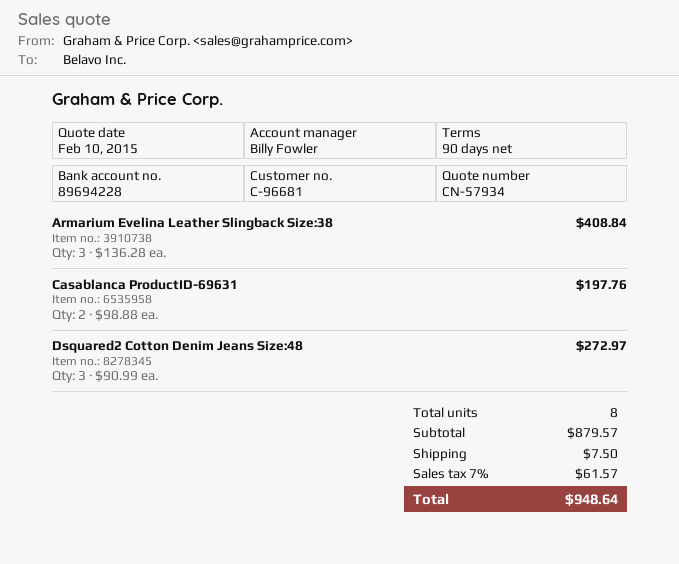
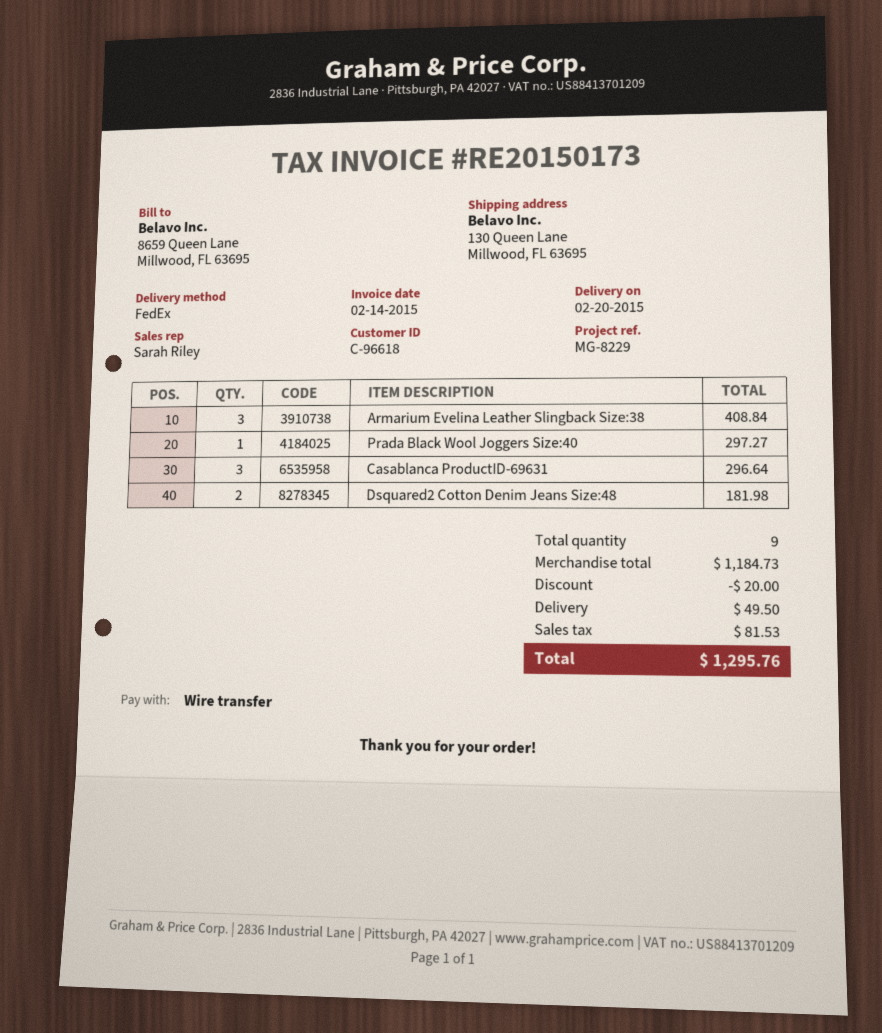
customer number: C-96681 -> C-96618
sales rep: Billy Fowler -> Sarah Riley
Casablanca ProductID-69631: 2 for 197.76 -> 3 for 296.64
Dsquared2 Cotton Denim Jeans Size:48: 3 for 272.97 -> 2 for 181.98
Prada Black Wool Joggers Size:40: none -> 1 for 297.27
total quantity: 8 -> 9
subtotal: 879.57 -> 1184.73
discount: none -> 20.00
shipping: 7.50 -> 49.50
tax: 61.57 -> 81.53
total: 948.64 -> 1295.76

